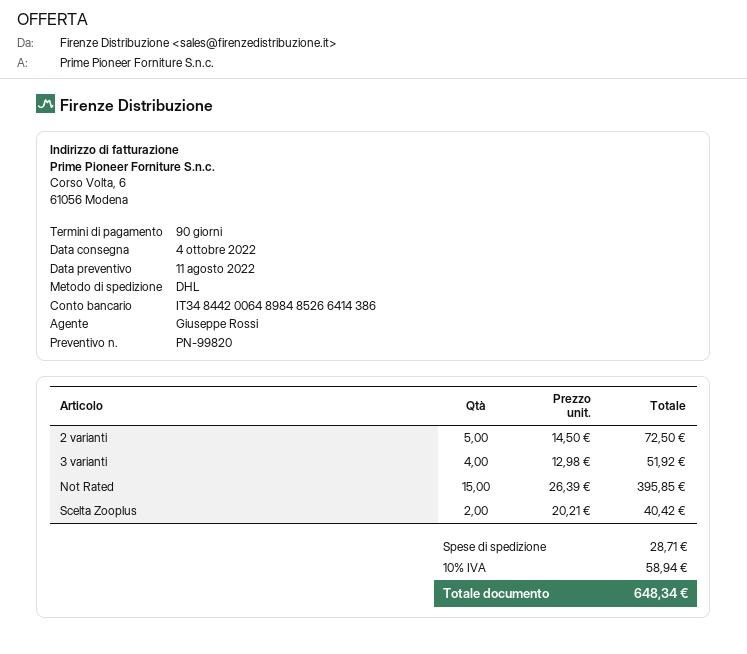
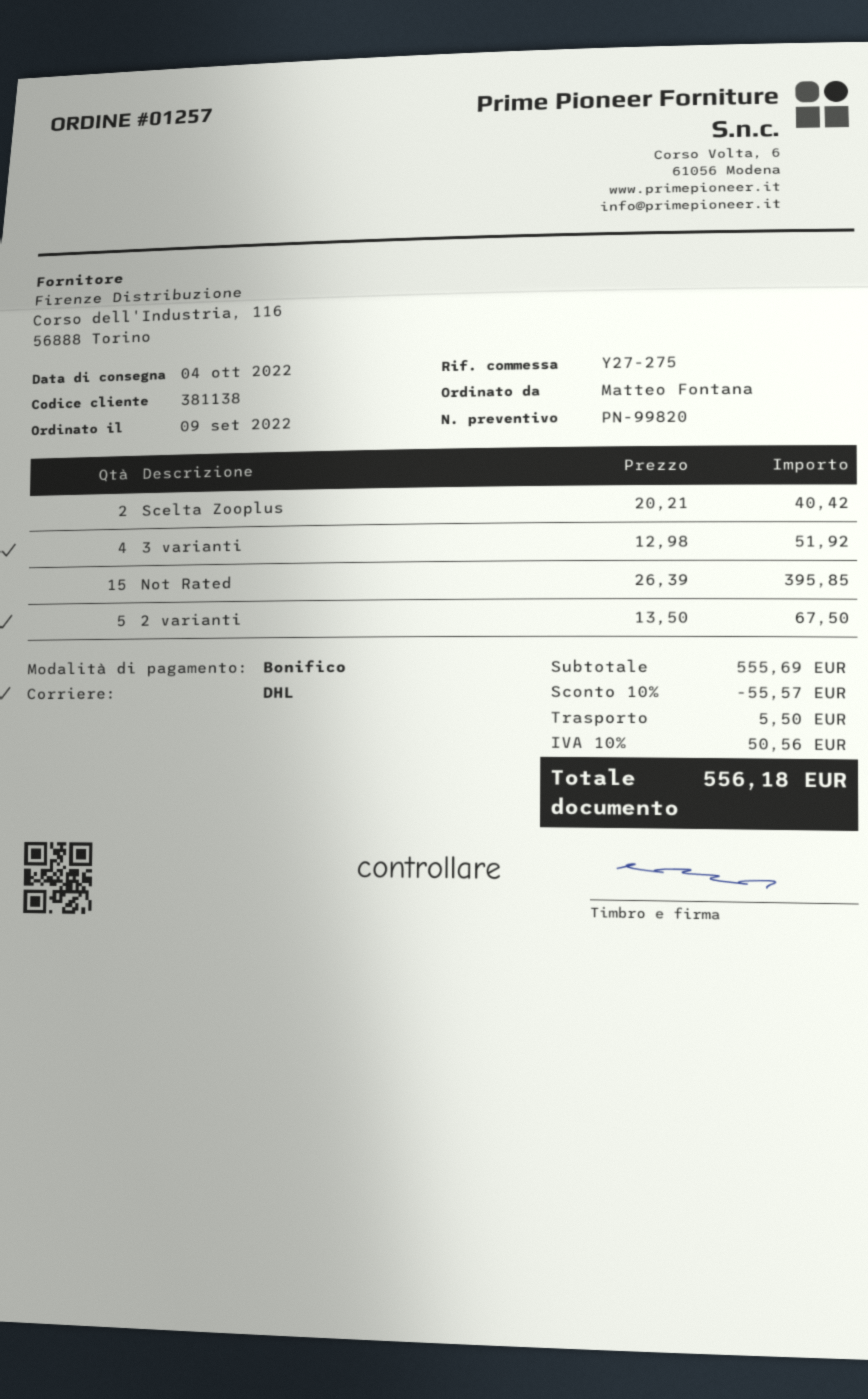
2 varianti: 5 x 14.50 = 72.50 -> 5 x 13.50 = 67.50
discount: none -> 10% = 55.57
shipping: 28.71 -> 5.50
tax: 10% = 58.94 -> 10% = 50.56
total: 648.34 -> 556.18

